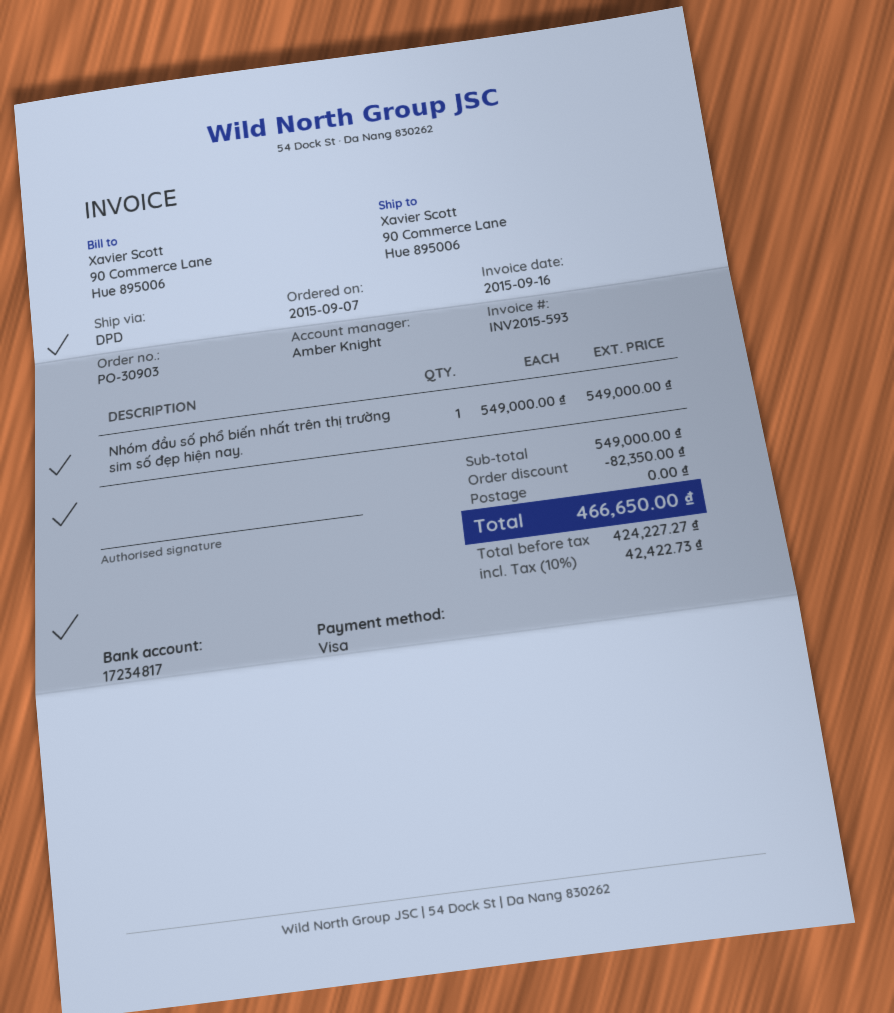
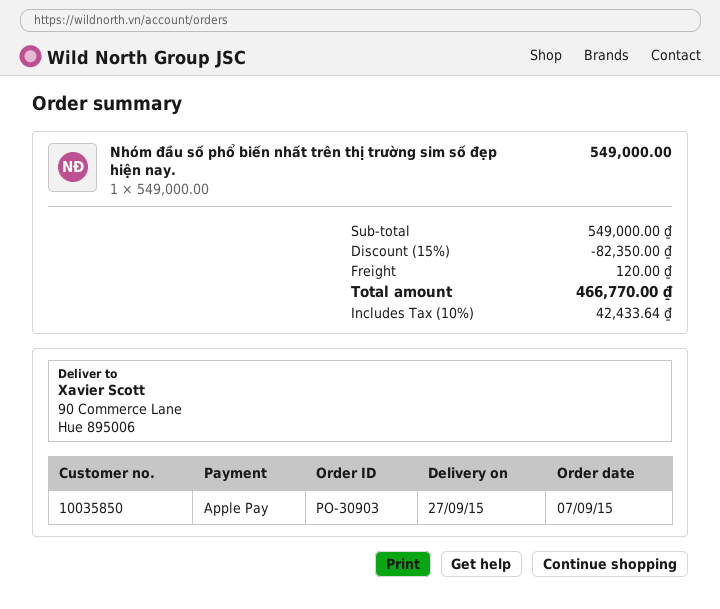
payment method: Visa -> Apple Pay
shipping: 0.00 -> 120.00
tax: 10% = 42422.73 -> 10% = 42433.64
total: 466650.00 -> 466770.00

